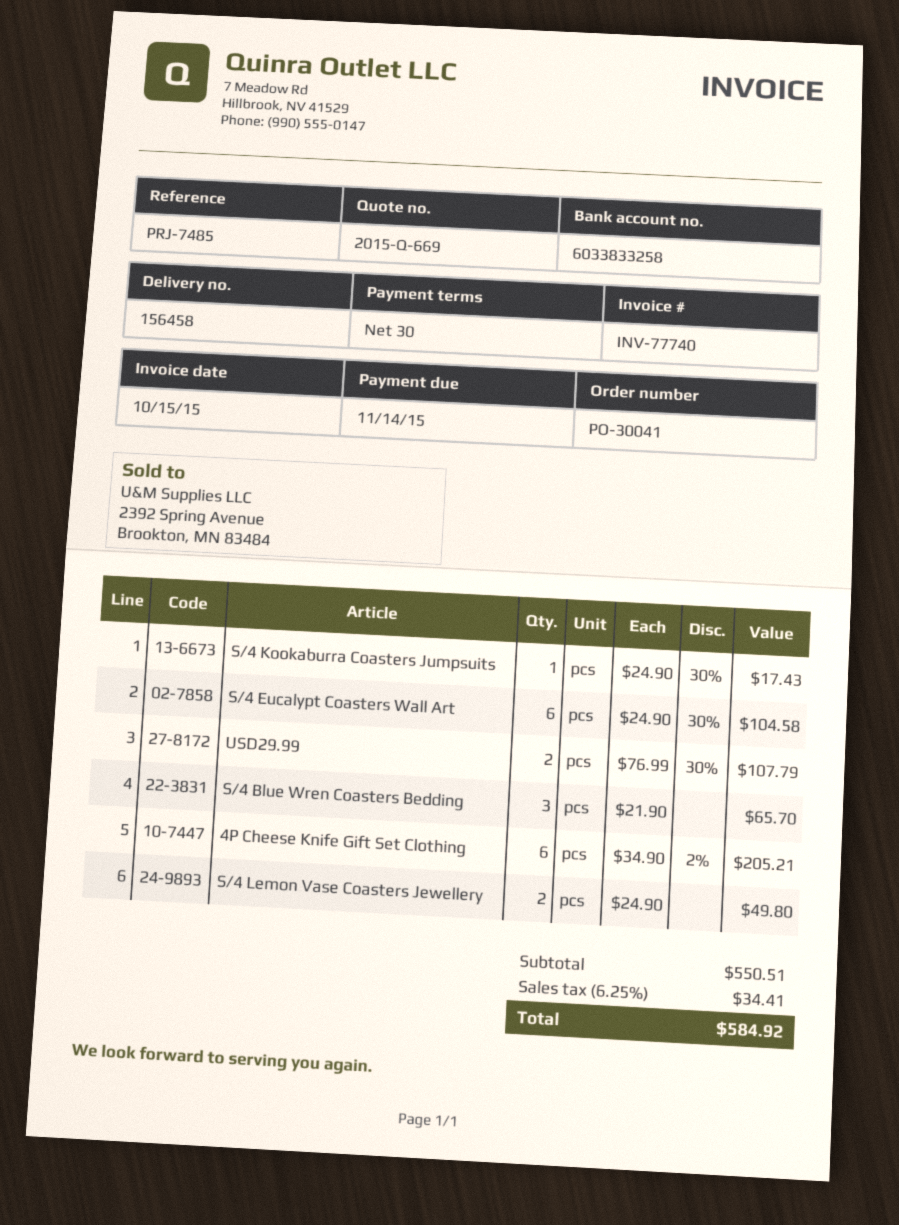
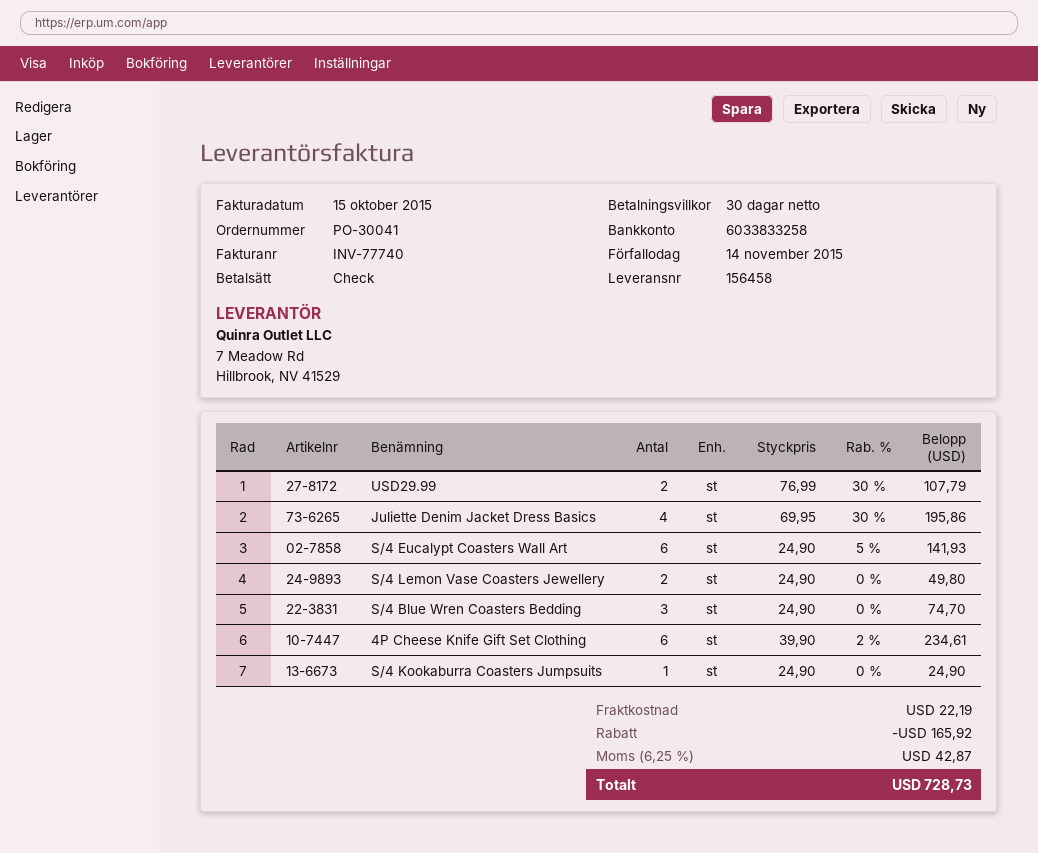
S/4 Kookaburra Coasters Jumpsuits: 1 x 24.90 - 30% = 17.43 -> 1 x 24.90 = 24.90
S/4 Eucalypt Coasters Wall Art: 6 x 24.90 - 30% = 104.58 -> 6 x 24.90 - 5% = 141.93
S/4 Blue Wren Coasters Bedding: 3 x 21.90 = 65.70 -> 3 x 24.90 = 74.70
4P Cheese Knife Gift Set Clothing: 6 x 34.90 - 2% = 205.21 -> 6 x 39.90 - 2% = 234.61
Juliette Denim Jacket Dress Basics: none -> 4 x 69.95 - 30% = 195.86
discount: none -> 165.92
shipping: none -> 22.19
tax: 6.25% = 34.41 -> 6.25% = 42.87
total: 584.92 -> 728.73

